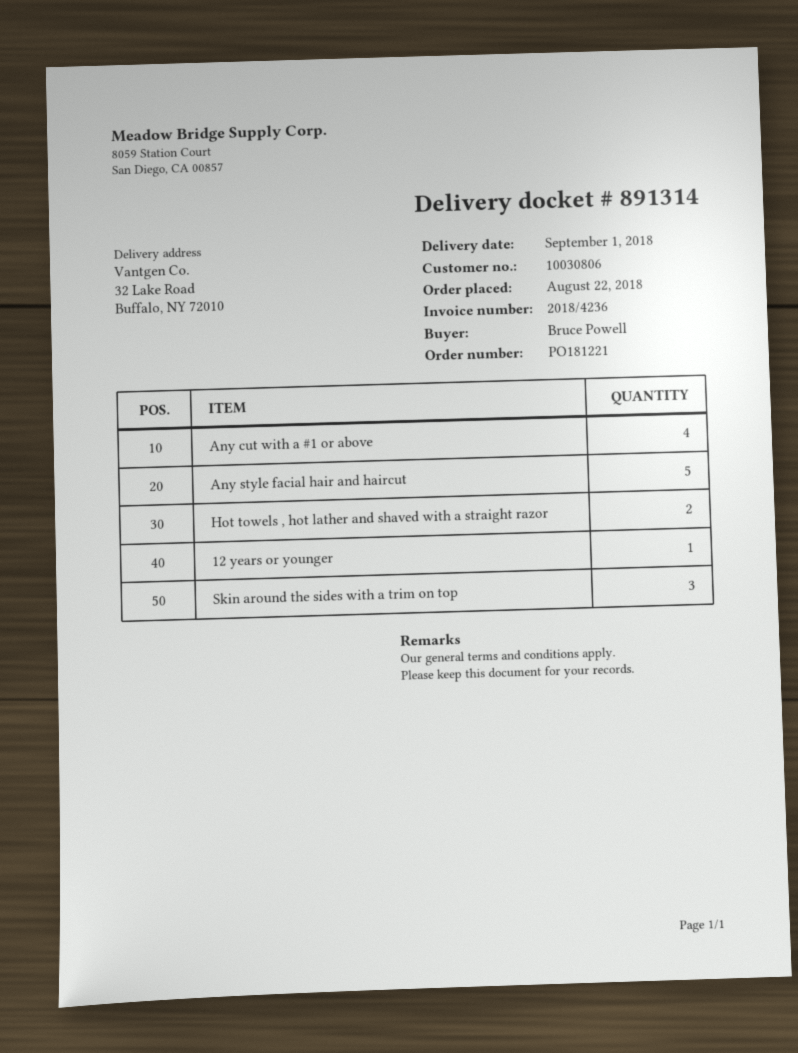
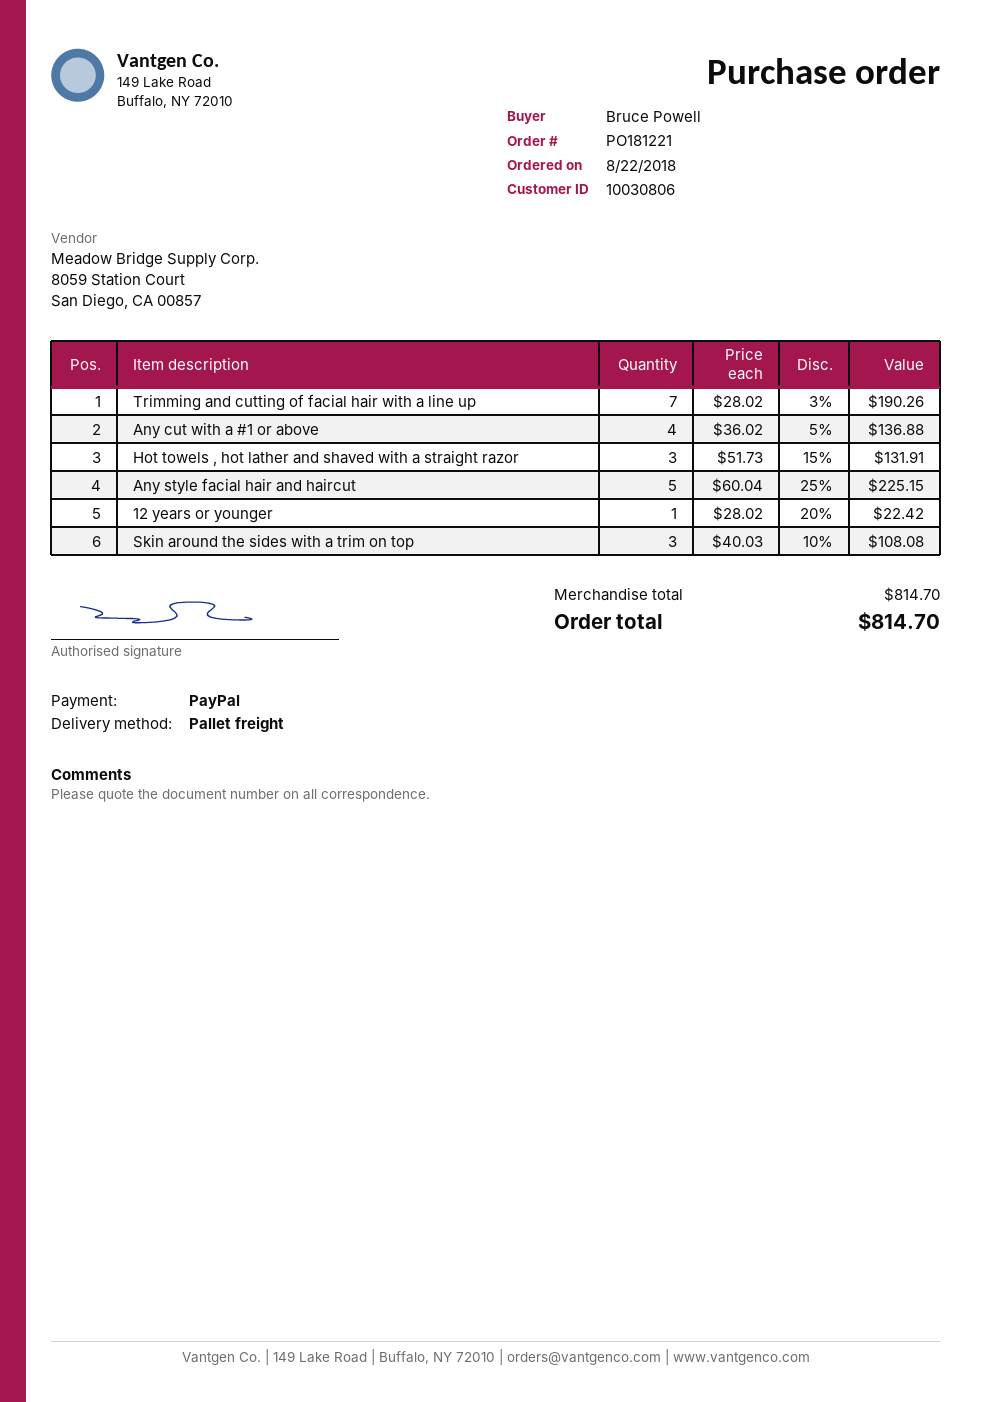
Hot towels , hot lather and shaved with a straight razor: 2 -> 3
Trimming and cutting of facial hair with a line up: none -> 7

